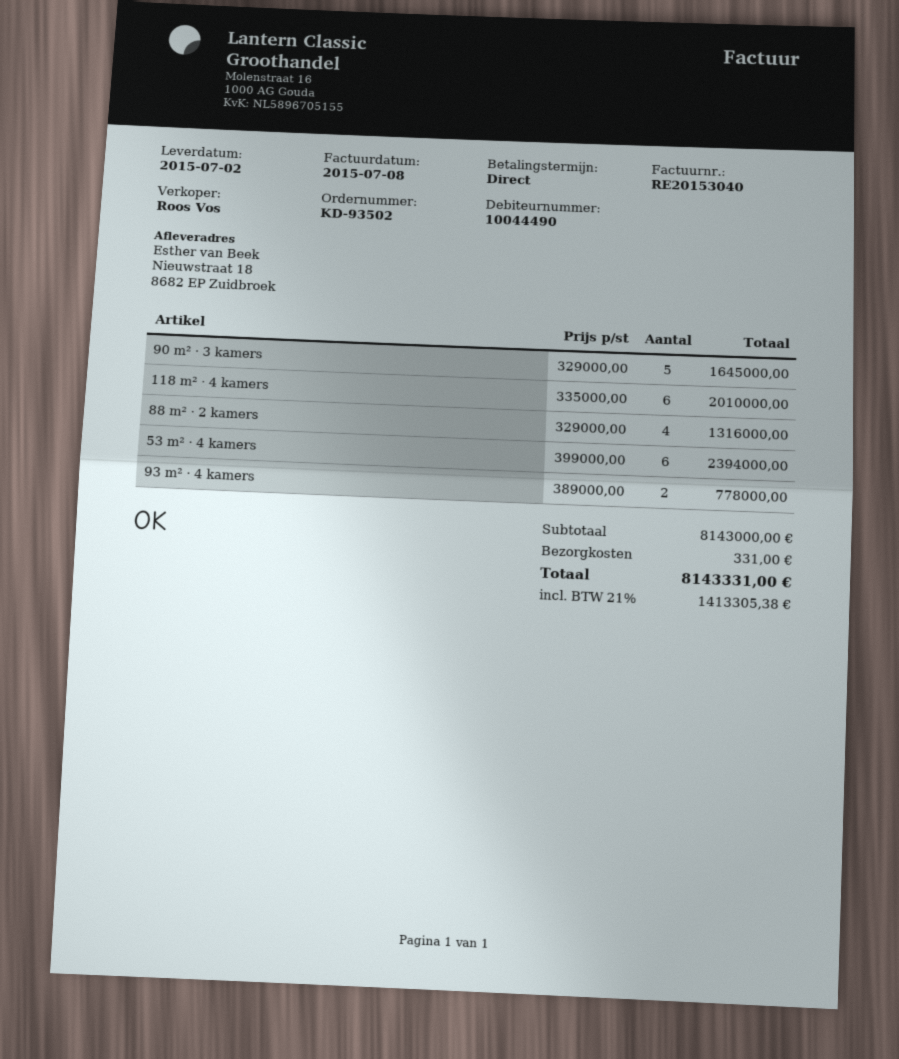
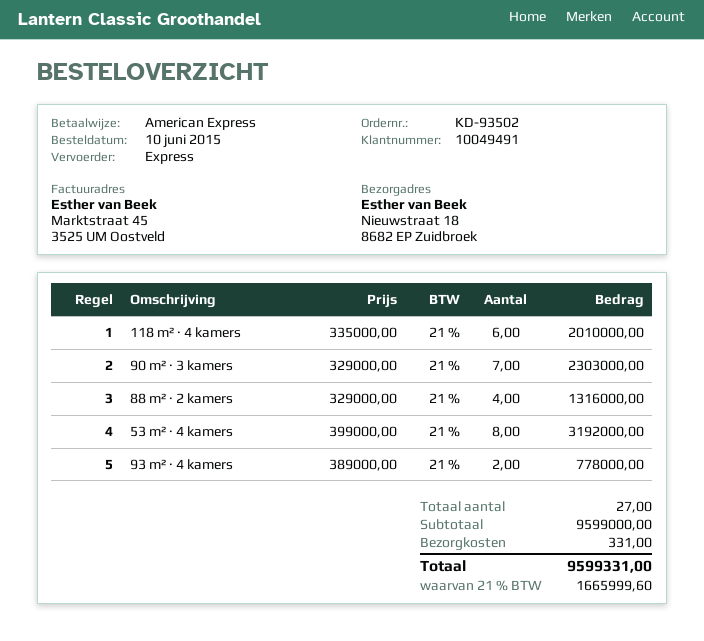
customer number: 10044490 -> 10049491
90 m² · 3 kamers: 5 x 329000.00 = 1645000.00 -> 7 x 329000.00 = 2303000.00
53 m² · 4 kamers: 6 x 399000.00 = 2394000.00 -> 8 x 399000.00 = 3192000.00
subtotal: 8143000.00 -> 9599000.00
tax: 21% = 1413305.38 -> 21% = 1665999.60
total: 8143331.00 -> 9599331.00

